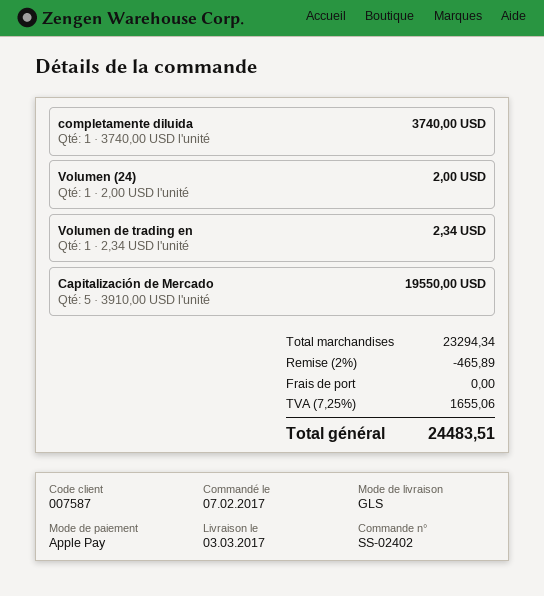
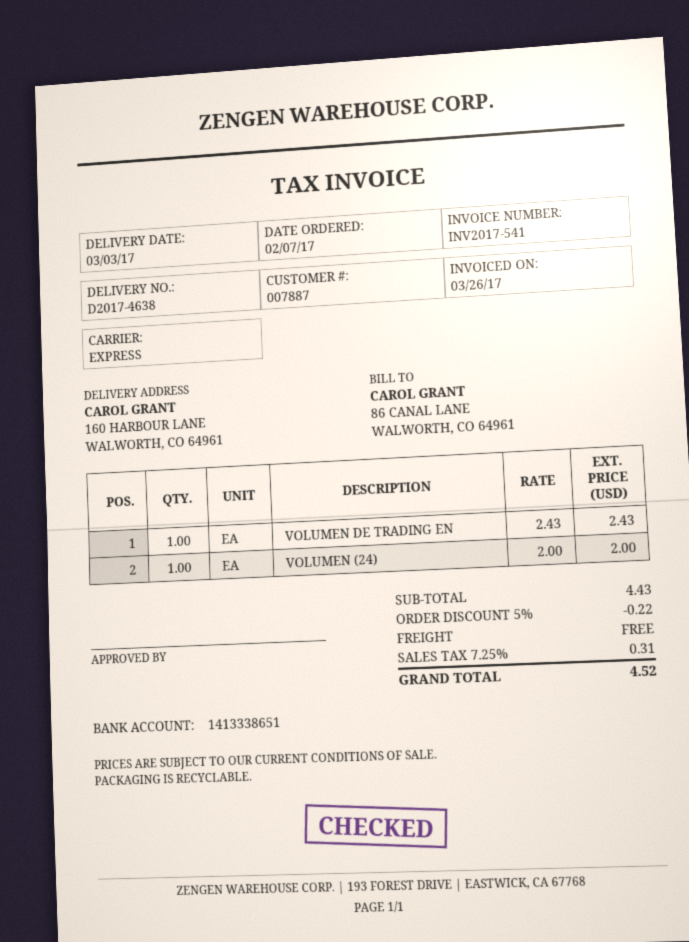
customer number: 007587 -> 007887
shipping method: GLS -> express
completamente diluida: 1 x 3740.00 = 3740.00 -> none
Volumen de trading en: 1 x 2.34 = 2.34 -> 1 x 2.43 = 2.43
Capitalización de Mercado: 5 x 3910.00 = 19550.00 -> none
subtotal: 23294.34 -> 4.43
discount: 2% = 465.89 -> 5% = 0.22
tax: 7.25% = 1655.06 -> 7.25% = 0.31
total: 24483.51 -> 4.52

